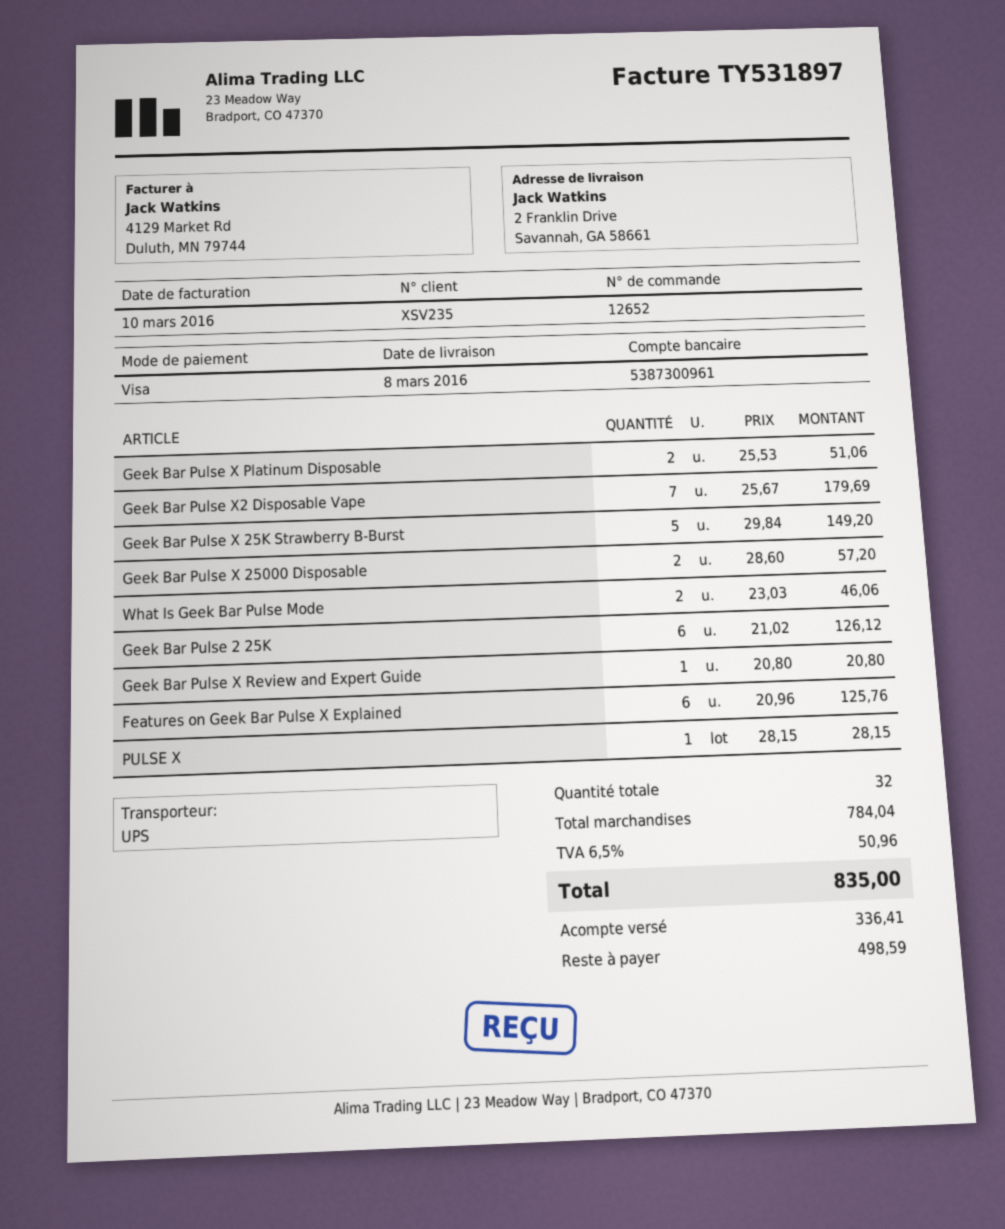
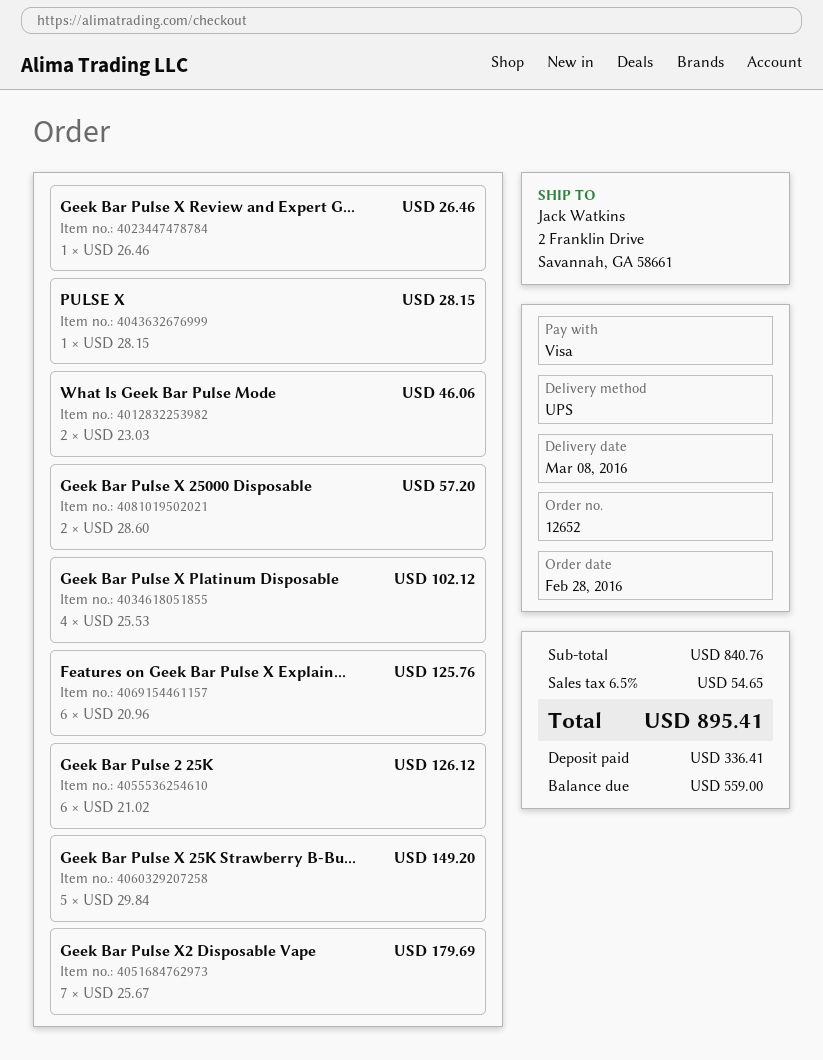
Geek Bar Pulse X Platinum Disposable: 2 x 25.53 = 51.06 -> 4 x 25.53 = 102.12
Geek Bar Pulse X Review and Expert Guide: 1 x 20.80 = 20.80 -> 1 x 26.46 = 26.46
subtotal: 784.04 -> 840.76
tax: 6.5% = 50.96 -> 6.5% = 54.65
total: 835.00 -> 895.41
balance: 498.59 -> 559.00

